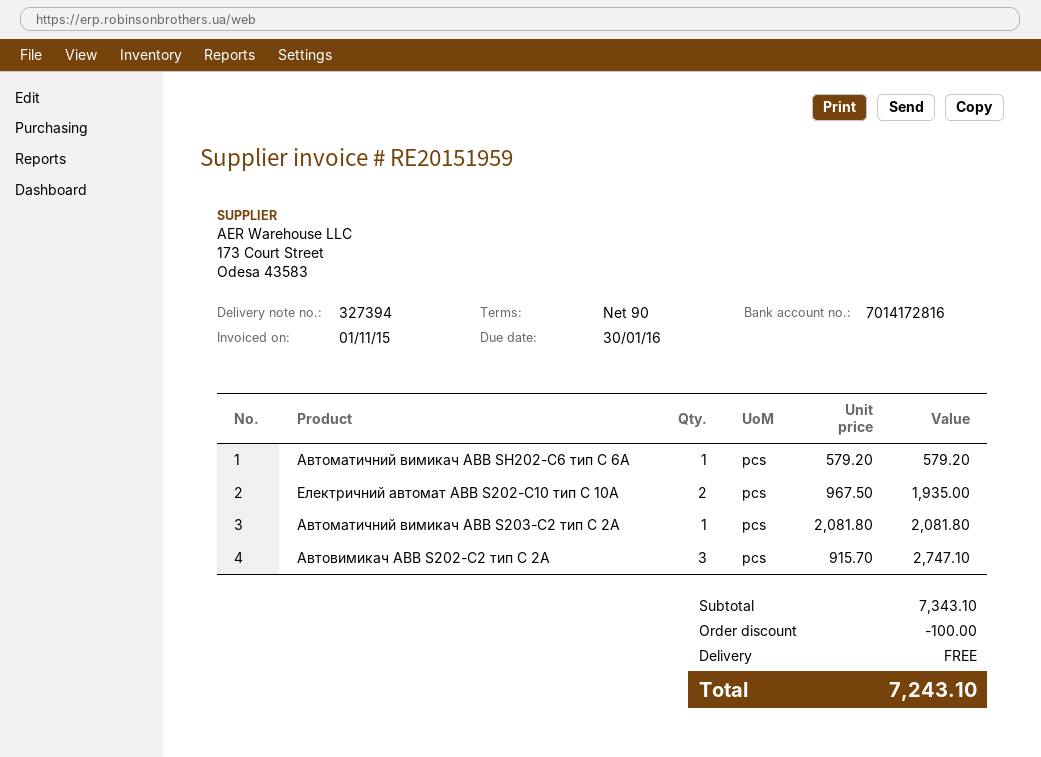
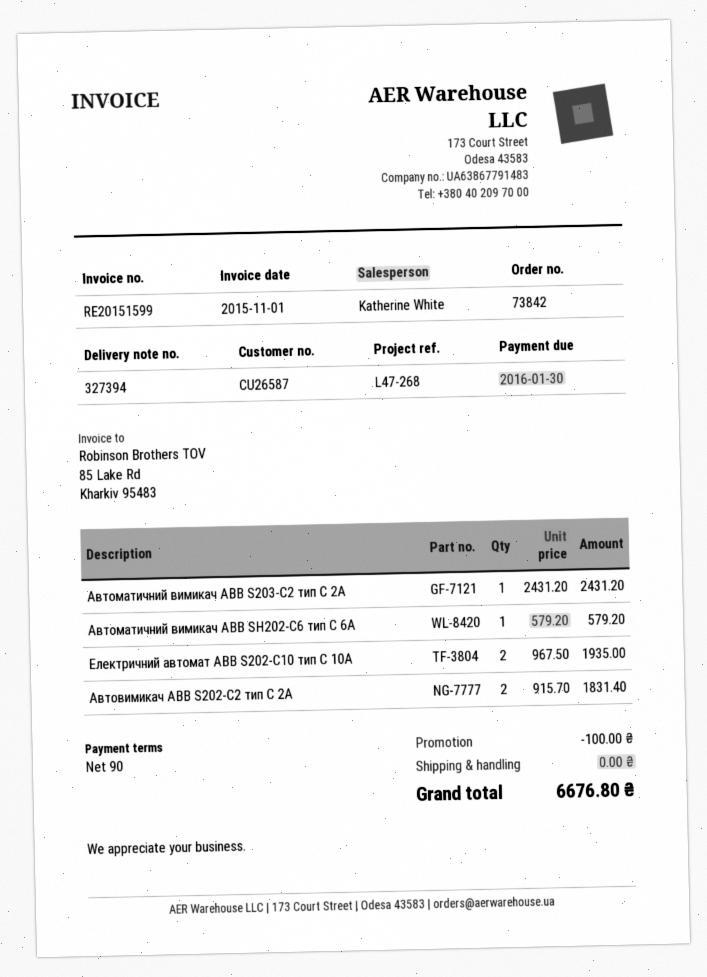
invoice number: RE20151959 -> RE20151599
Автоматичний вимикач ABB S203-C2 тип C 2А: 1 x 2081.80 = 2081.80 -> 1 x 2431.20 = 2431.20
Автовимикач ABB S202-C2 тип C 2А: 3 x 915.70 = 2747.10 -> 2 x 915.70 = 1831.40
total: 7243.10 -> 6676.80

